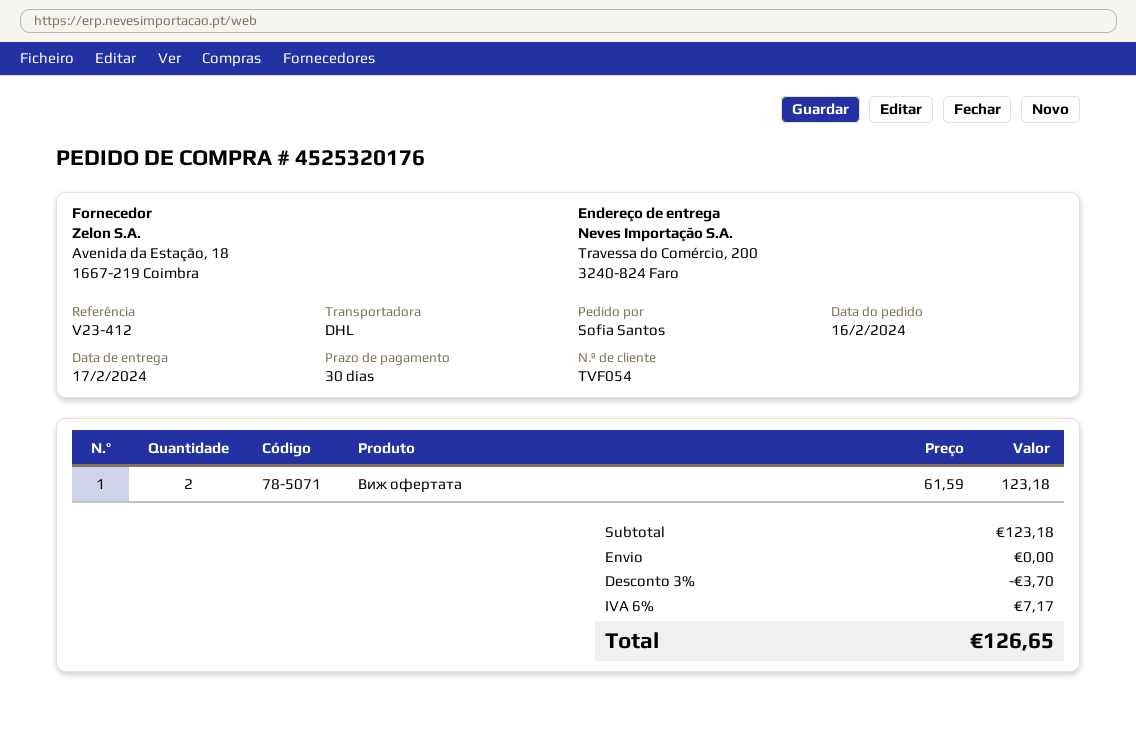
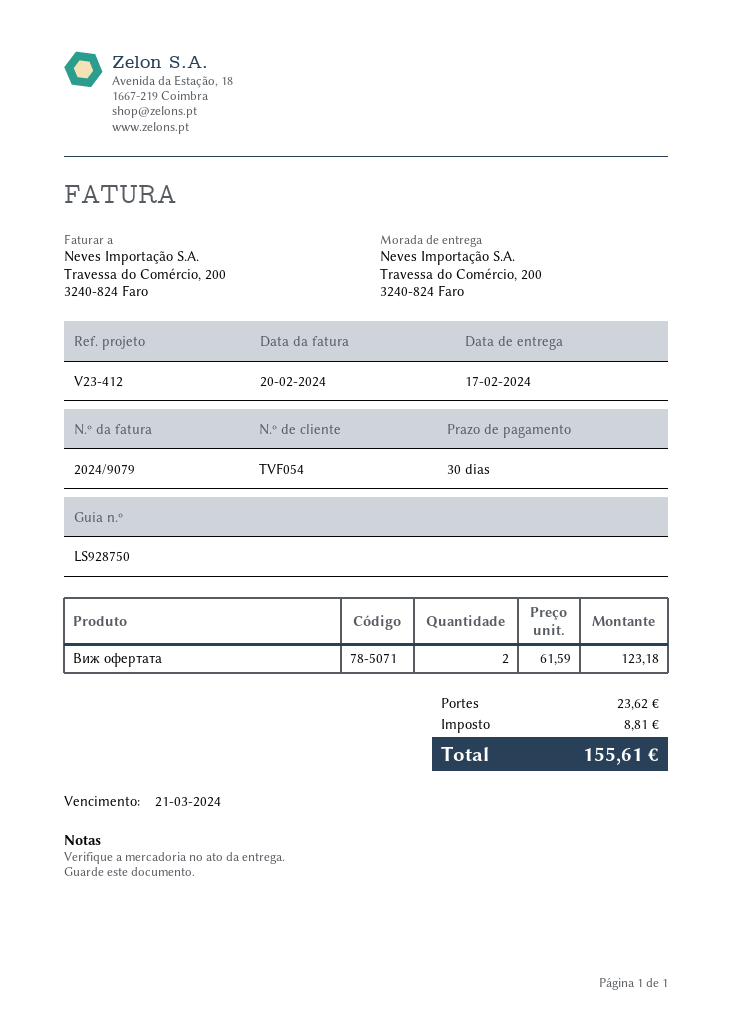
discount: 3% = 3.70 -> none
shipping: 0.00 -> 23.62
tax: 7.17 -> 8.81
total: 126.65 -> 155.61

